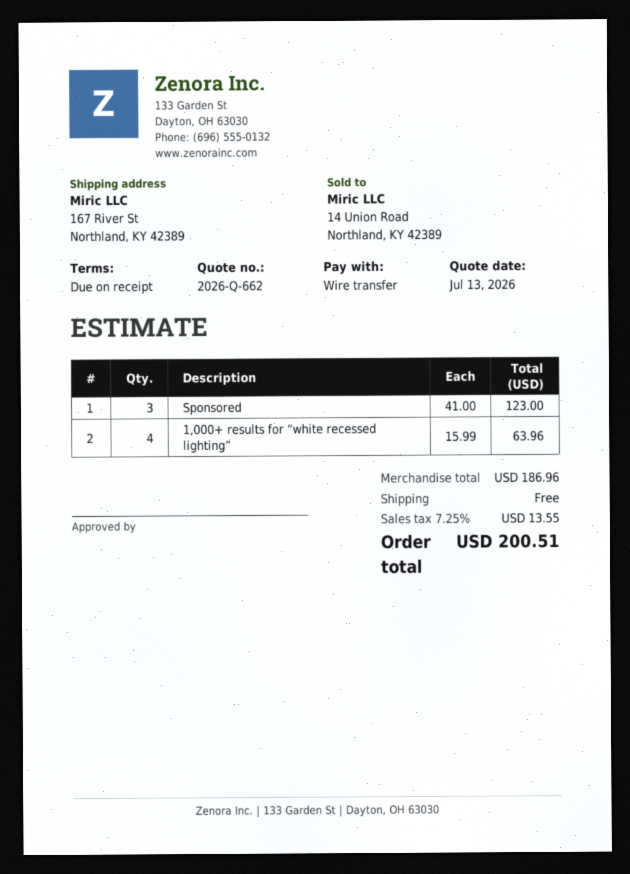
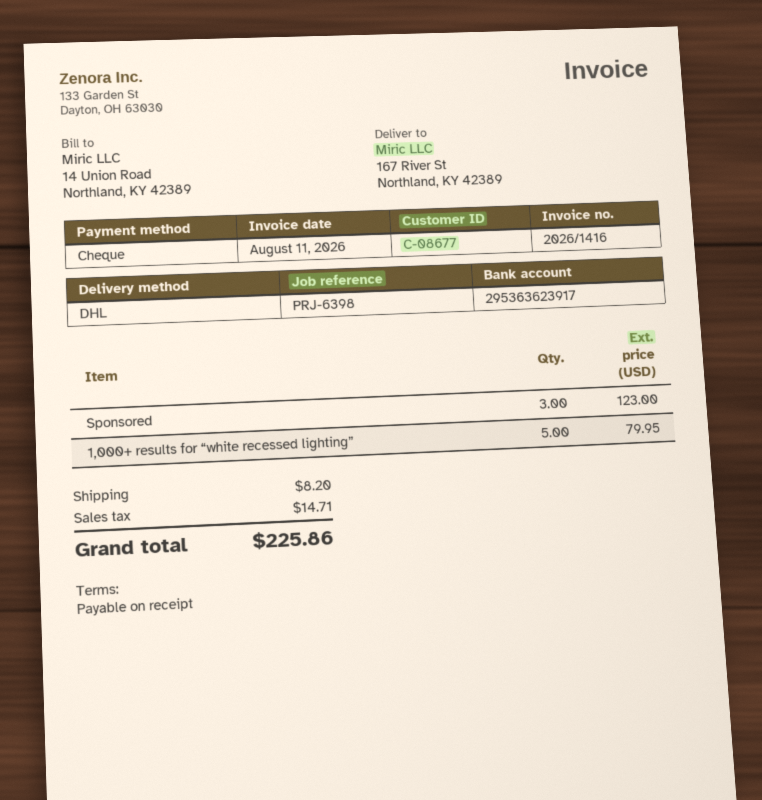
payment method: bank transfer -> cheque
1,000+ results for “white recessed lighting”: 4 for 63.96 -> 5 for 79.95
shipping: 0.00 -> 8.20
tax: 13.55 -> 14.71
total: 200.51 -> 225.86

